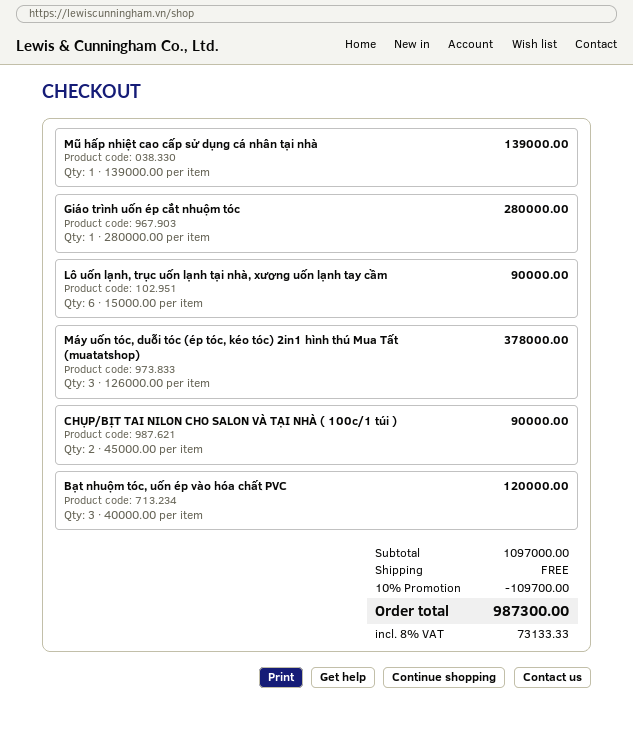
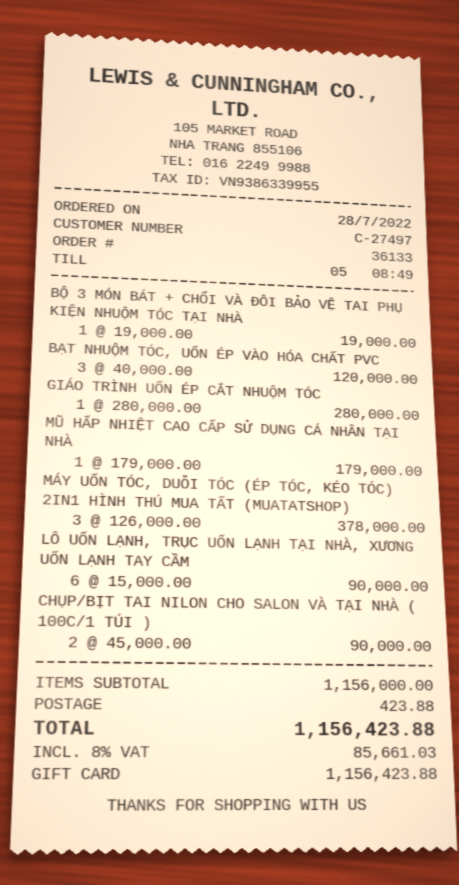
Mũ hấp nhiệt cao cấp sử dụng cá nhân tại nhà: 1 x 139000.00 = 139000.00 -> 1 x 179000.00 = 179000.00
BỘ 3 MÓN BÁT + CHỔI VÀ ĐÔI BẢO VỆ TAI PHỤ KIỆN NHUỘM TÓC TẠI NHÀ: none -> 1 x 19000.00 = 19000.00
subtotal: 1097000.00 -> 1156000.00
discount: 10% = 109700.00 -> none
shipping: 0.00 -> 423.88
tax: 8% = 73133.33 -> 8% = 85661.03
total: 987300.00 -> 1156423.88

